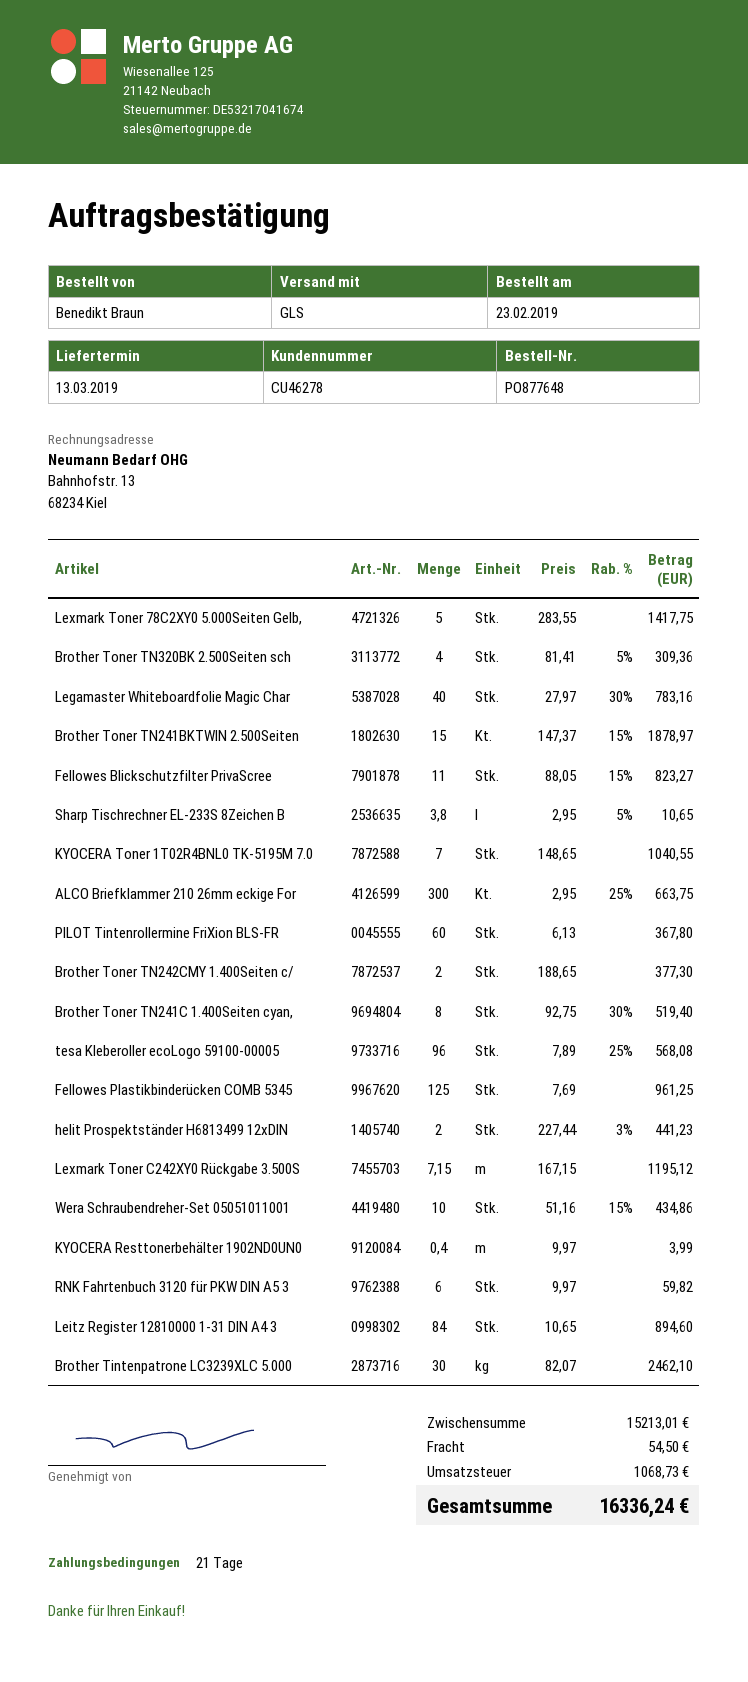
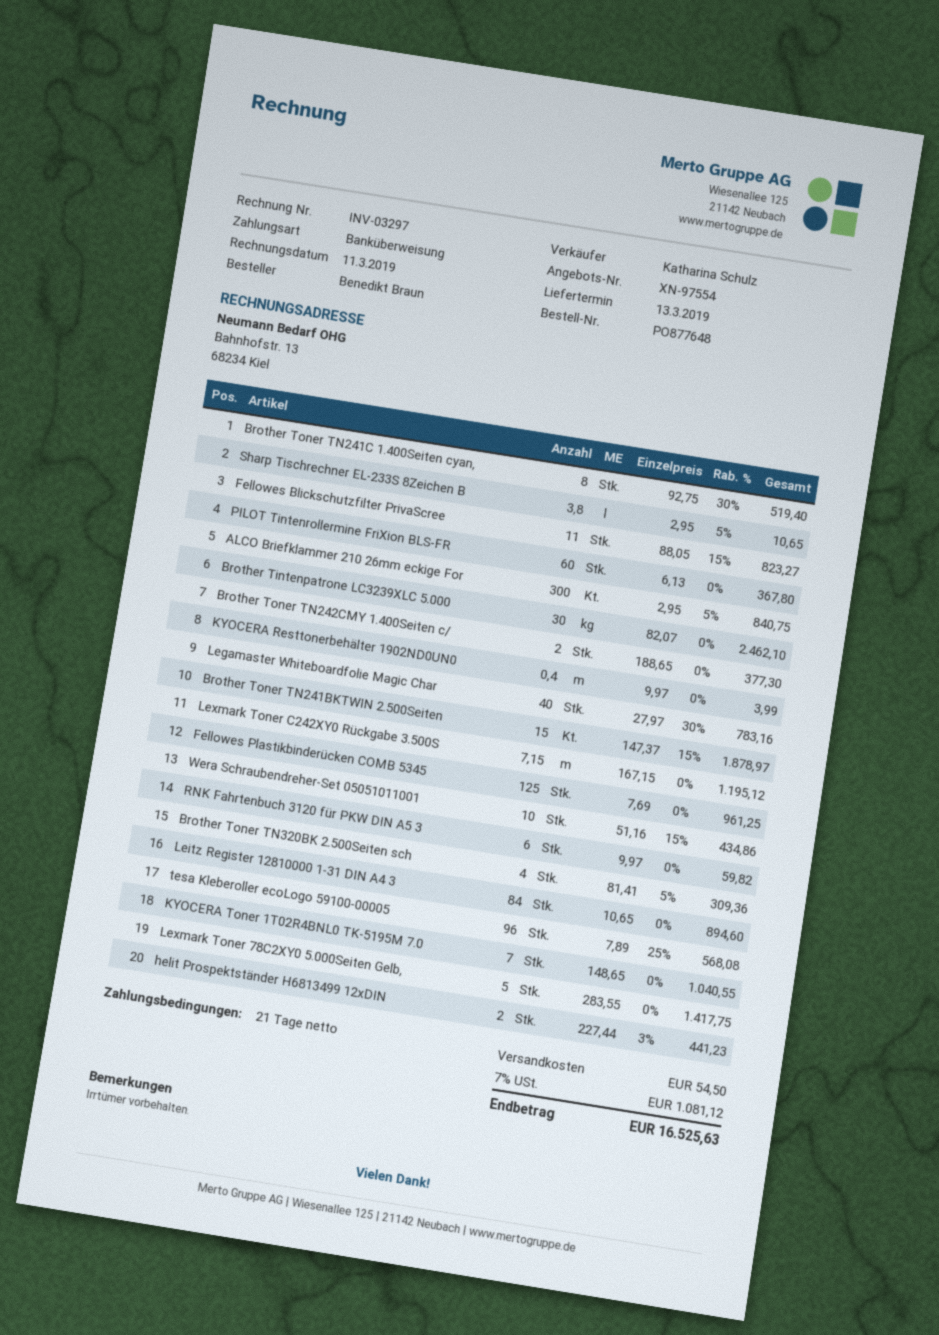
ALCO Briefklammer 210 26mm eckige For: 300 x 2.95 - 25% = 663.75 -> 300 x 2.95 - 5% = 840.75
tax: 1068.73 -> 1081.12
total: 16336.24 -> 16525.63

